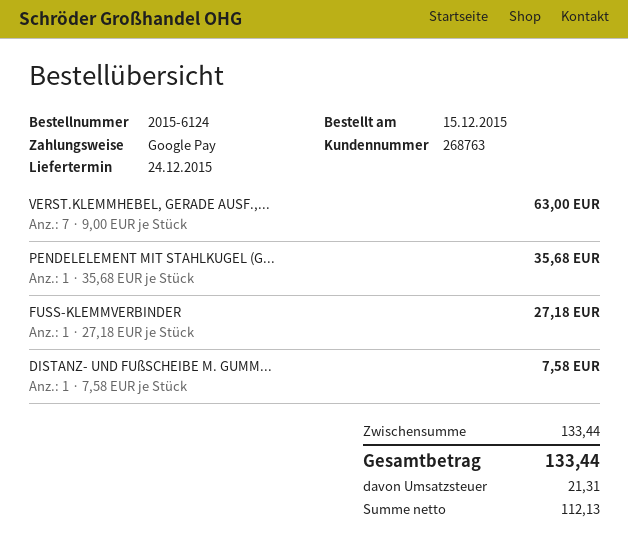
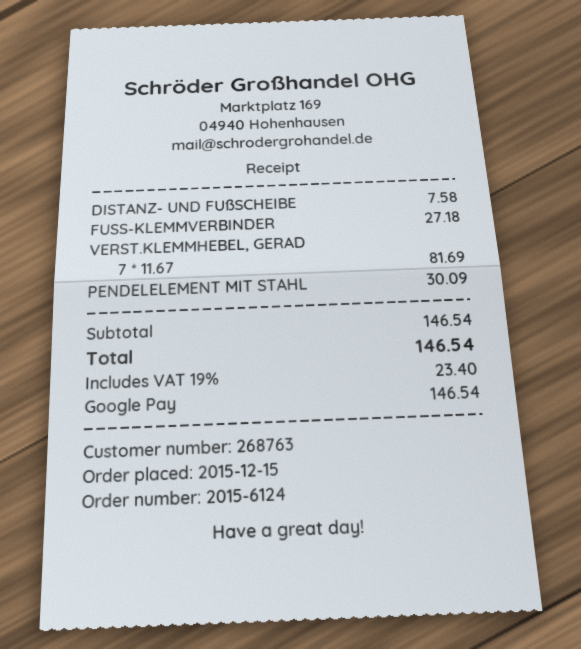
VERST.KLEMMHEBEL, GERADE AUSF.,...: 7 x 9.00 = 63.00 -> 7 x 11.67 = 81.69
PENDELELEMENT MIT STAHLKUGEL (G...: 1 x 35.68 = 35.68 -> 1 x 30.09 = 30.09
subtotal: 133.44 -> 146.54
tax: 21.31 -> 23.40
total: 133.44 -> 146.54

